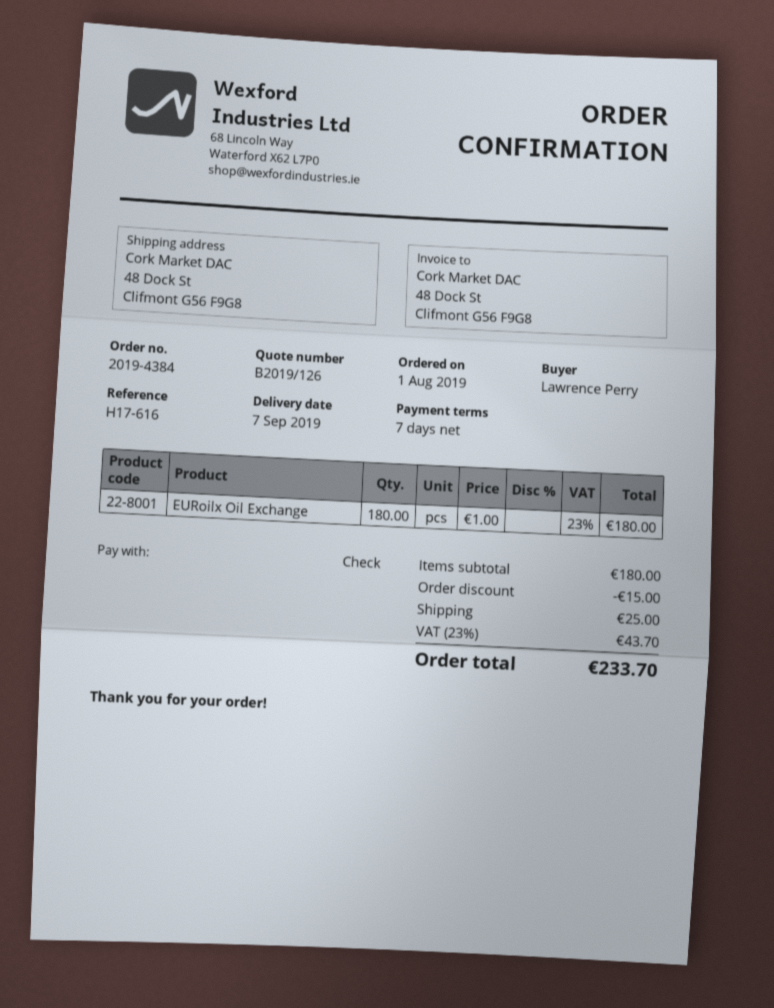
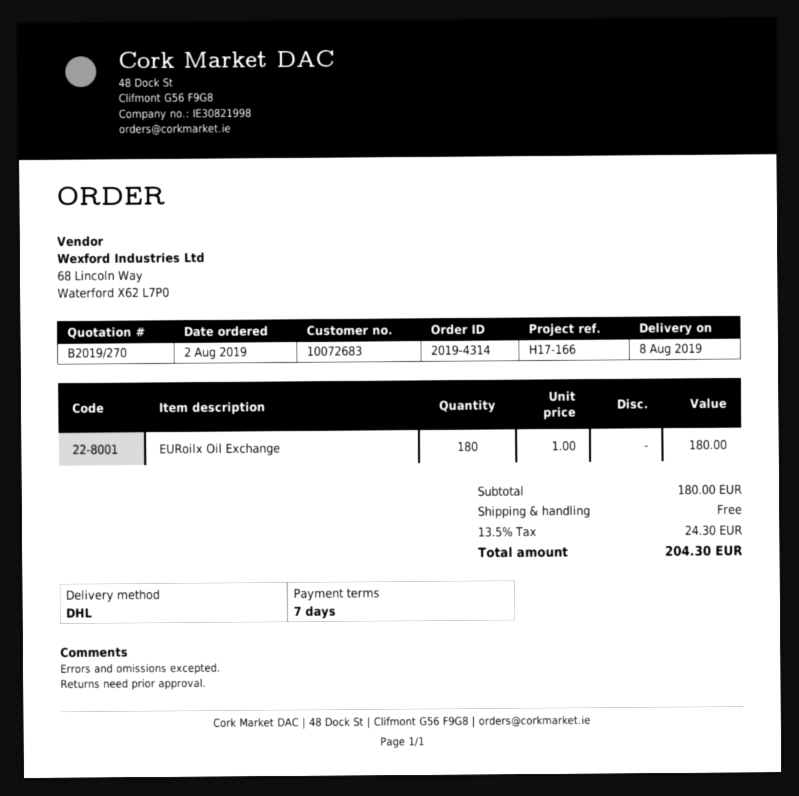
quote number: B2019/126 -> B2019/270
order number: 2019-4384 -> 2019-4314
order date: 2019-08-01 -> 2019-08-02
delivery date: 2019-09-07 -> 2019-08-08
reference: H17-616 -> H17-166
discount: 15.00 -> none
shipping: 25.00 -> 0.00
tax: 23% = 43.70 -> 13.5% = 24.30
total: 233.70 -> 204.30

